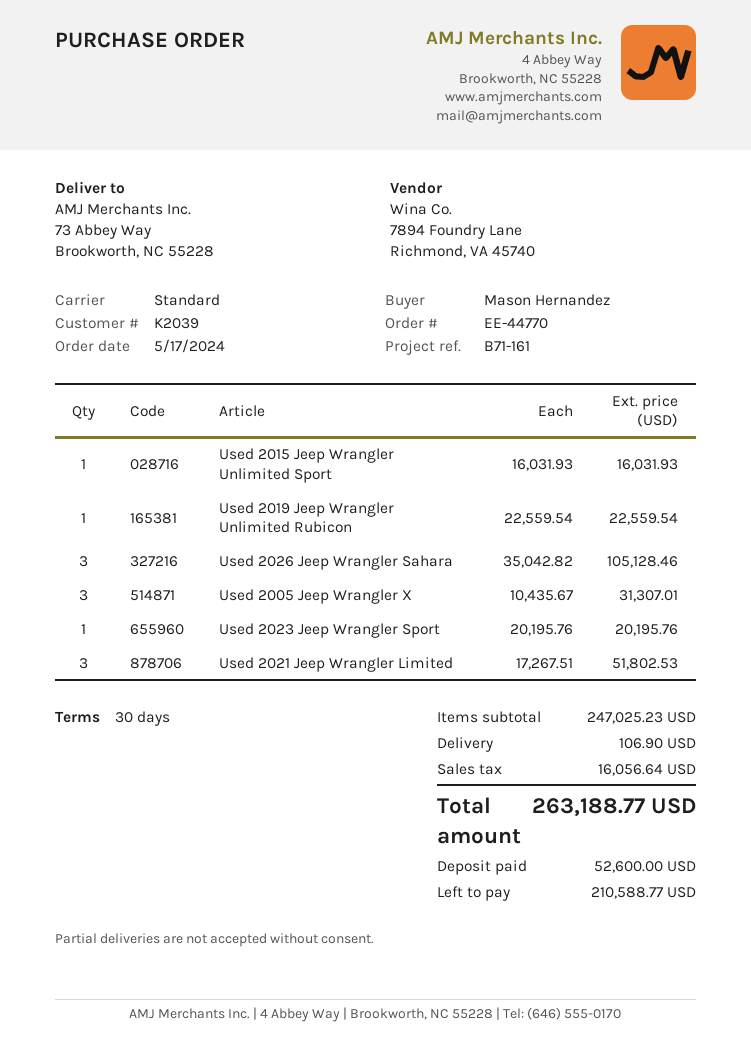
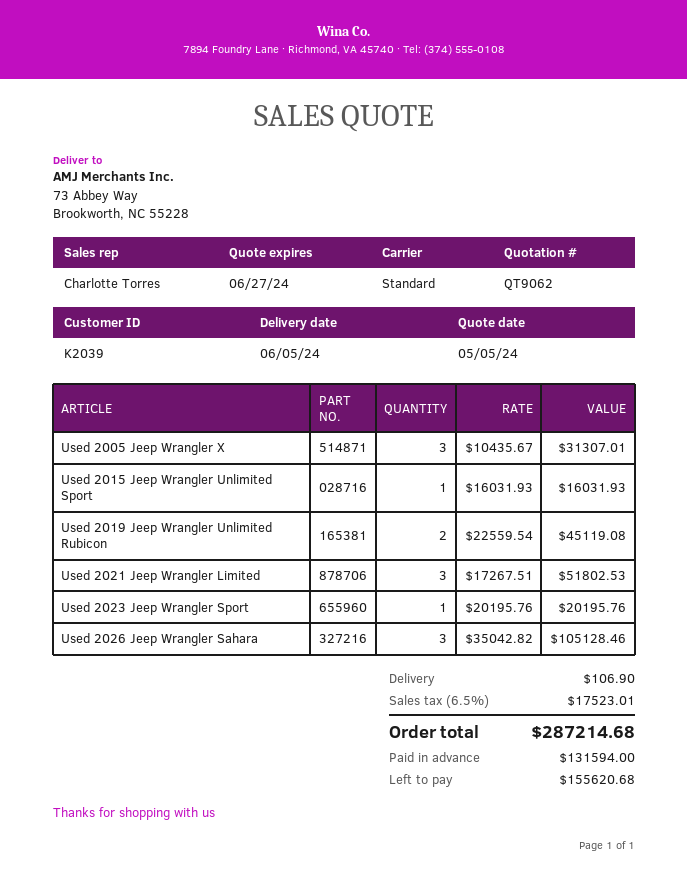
Used 2019 Jeep Wrangler Unlimited Rubicon: 1 x 22559.54 = 22559.54 -> 2 x 22559.54 = 45119.08
tax: 16056.64 -> 17523.01
total: 263188.77 -> 287214.68
deposit: 52600.00 -> 131594.00
balance: 210588.77 -> 155620.68

